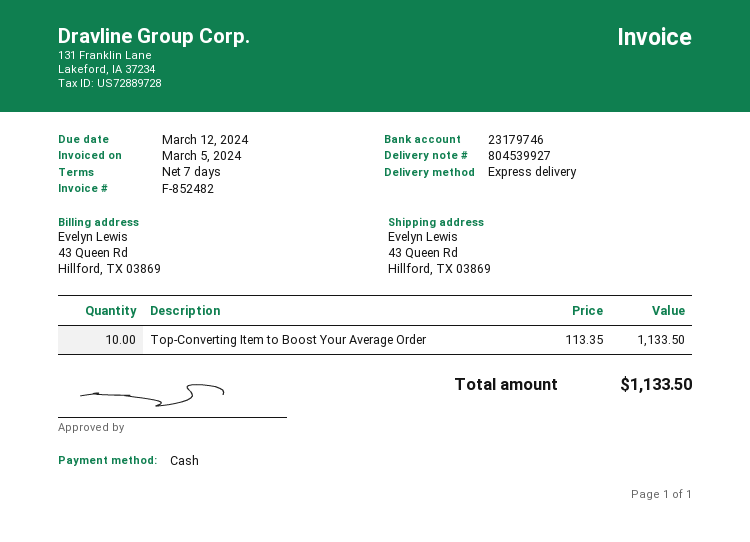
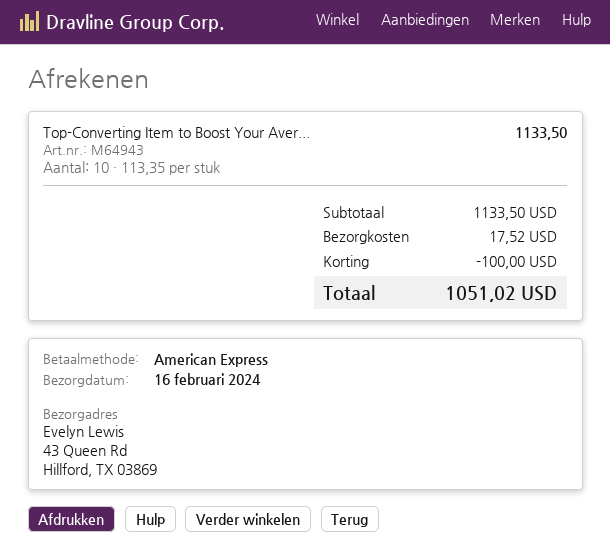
payment method: cash -> American Express
discount: none -> 100.00
shipping: none -> 17.52
total: 1133.50 -> 1051.02

